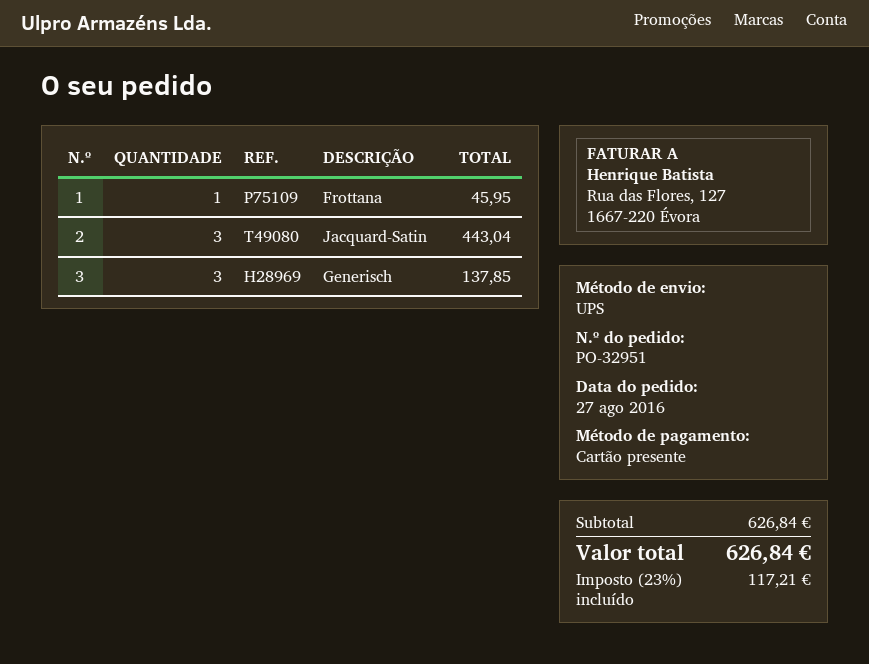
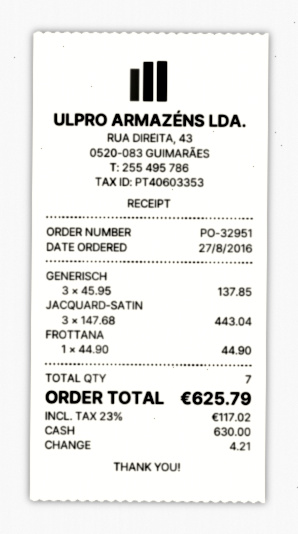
payment method: gift card -> cash
Frottana: 1 for 45.95 -> 1 for 44.90
tax: 23% = 117.21 -> 23% = 117.02
total: 626.84 -> 625.79

